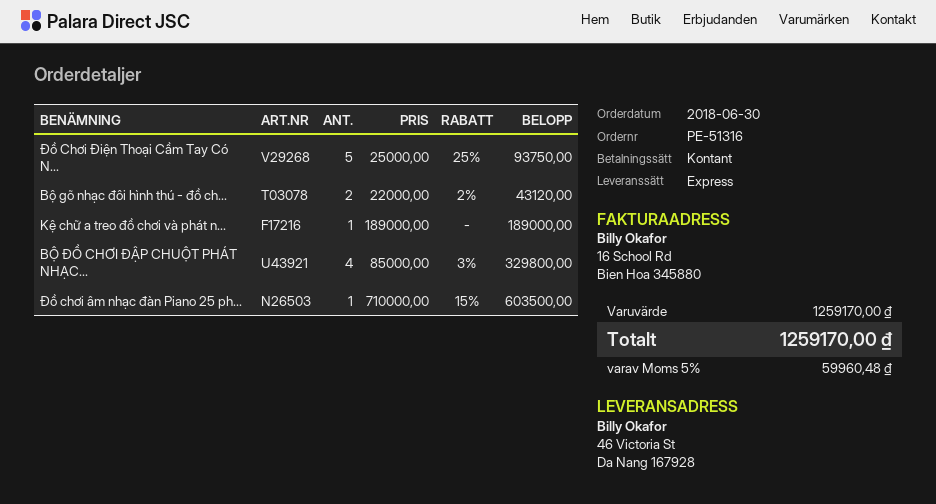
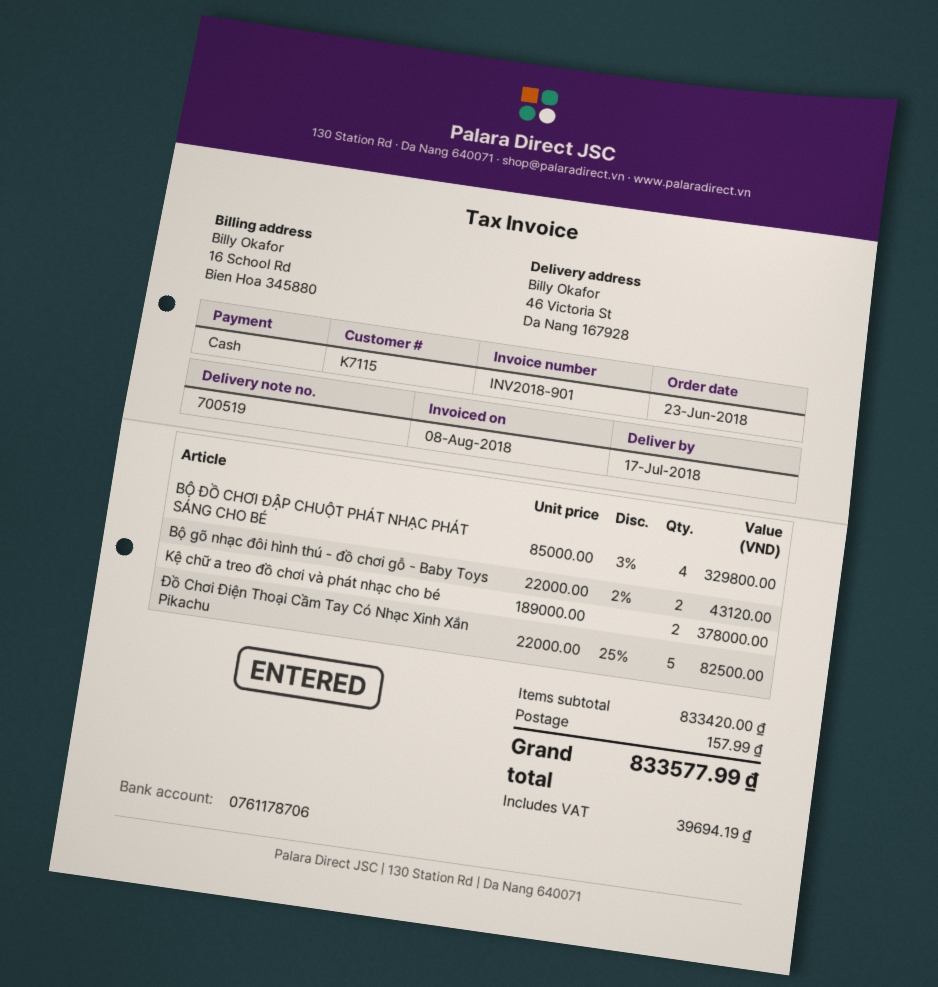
order date: 2018-06-30 -> 2018-06-23
Đồ Chơi Điện Thoại Cầm Tay Có N...: 5 x 25000.00 - 25% = 93750.00 -> 5 x 22000.00 - 25% = 82500.00
Kệ chữ a treo đồ chơi và phát n...: 1 x 189000.00 = 189000.00 -> 2 x 189000.00 = 378000.00
Đồ chơi âm nhạc đàn Piano 25 ph...: 1 x 710000.00 - 15% = 603500.00 -> none
subtotal: 1259170.00 -> 833420.00
shipping: none -> 157.99
tax: 59960.48 -> 39694.19
total: 1259170.00 -> 833577.99

